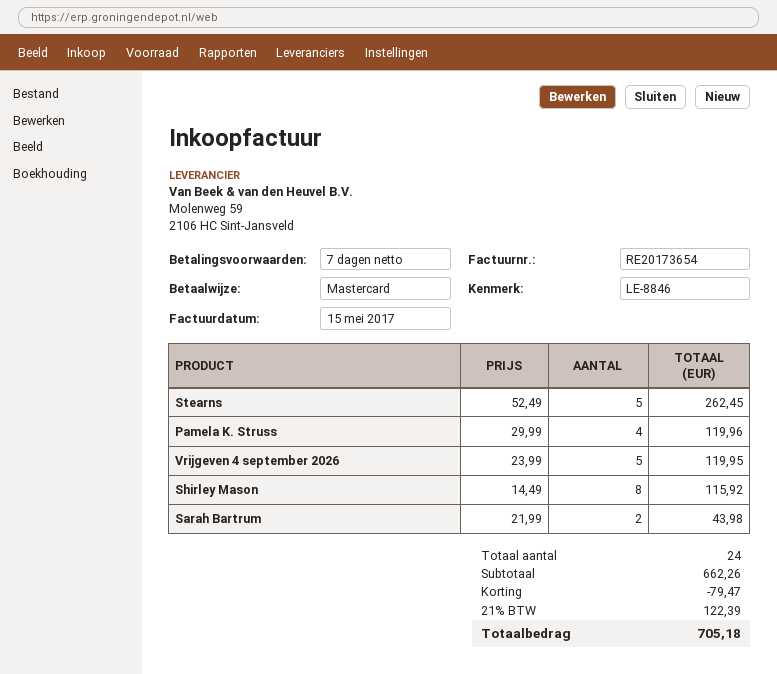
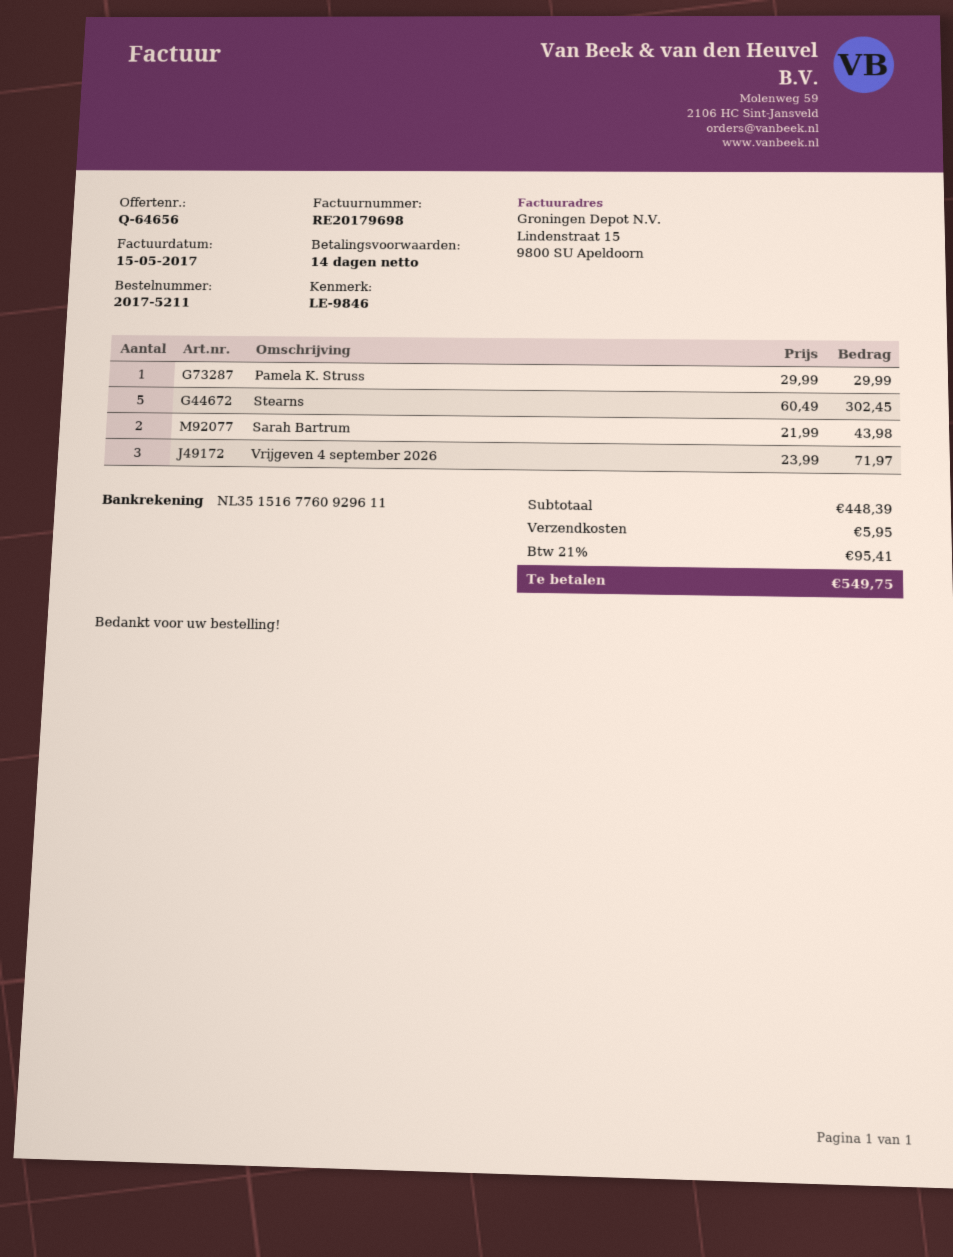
invoice number: RE20173654 -> RE20179698
payment terms: 7 days -> 14 days
reference: LE-8846 -> LE-9846
Stearns: 5 x 52.49 = 262.45 -> 5 x 60.49 = 302.45
Pamela K. Struss: 4 x 29.99 = 119.96 -> 1 x 29.99 = 29.99
Vrijgeven 4 september 2026: 5 x 23.99 = 119.95 -> 3 x 23.99 = 71.97
Shirley Mason: 8 x 14.49 = 115.92 -> none
subtotal: 662.26 -> 448.39
discount: 79.47 -> none
shipping: none -> 5.95
tax: 21% = 122.39 -> 21% = 95.41
total: 705.18 -> 549.75

